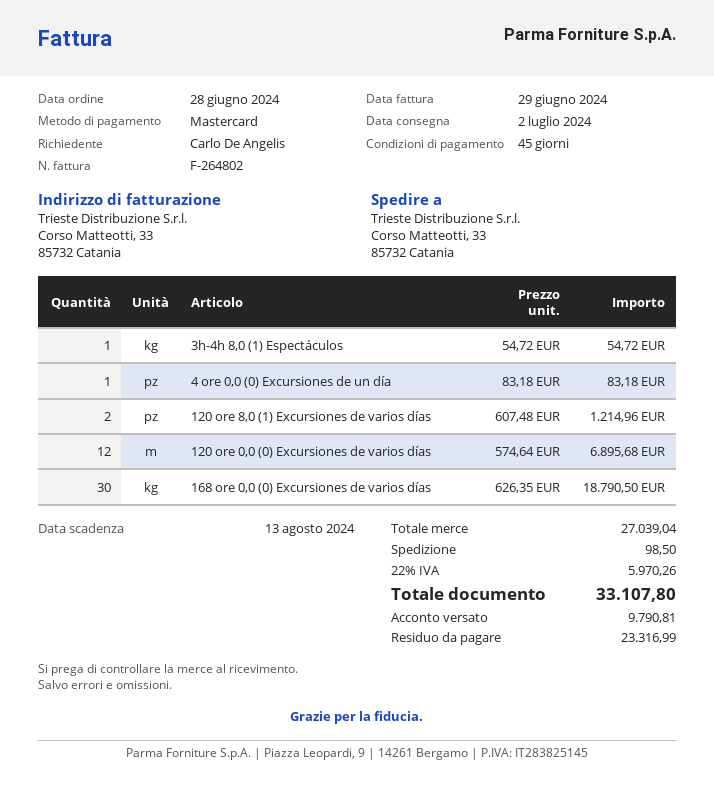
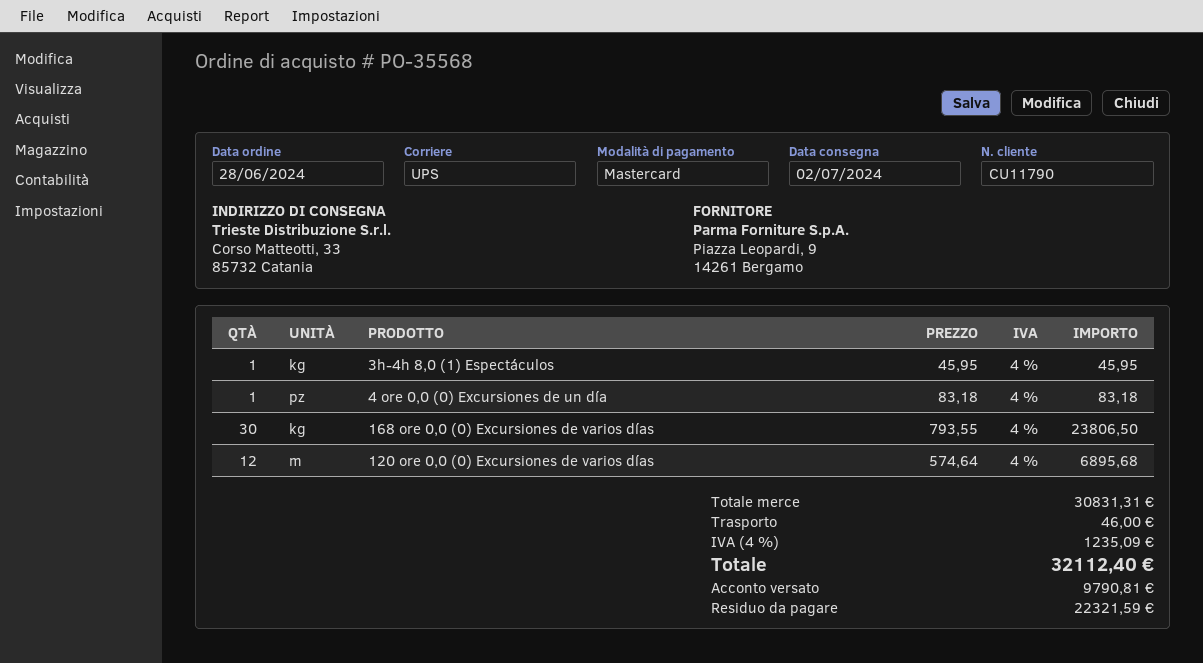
3h-4h 8,0 (1) Espectáculos: 1 x 54.72 = 54.72 -> 1 x 45.95 = 45.95
120 ore 8,0 (1) Excursiones de varios días: 2 x 607.48 = 1214.96 -> none
168 ore 0,0 (0) Excursiones de varios días: 30 x 626.35 = 18790.50 -> 30 x 793.55 = 23806.50
subtotal: 27039.04 -> 30831.31
shipping: 98.50 -> 46.00
tax: 22% = 5970.26 -> 4% = 1235.09
total: 33107.80 -> 32112.40
balance: 23316.99 -> 22321.59

